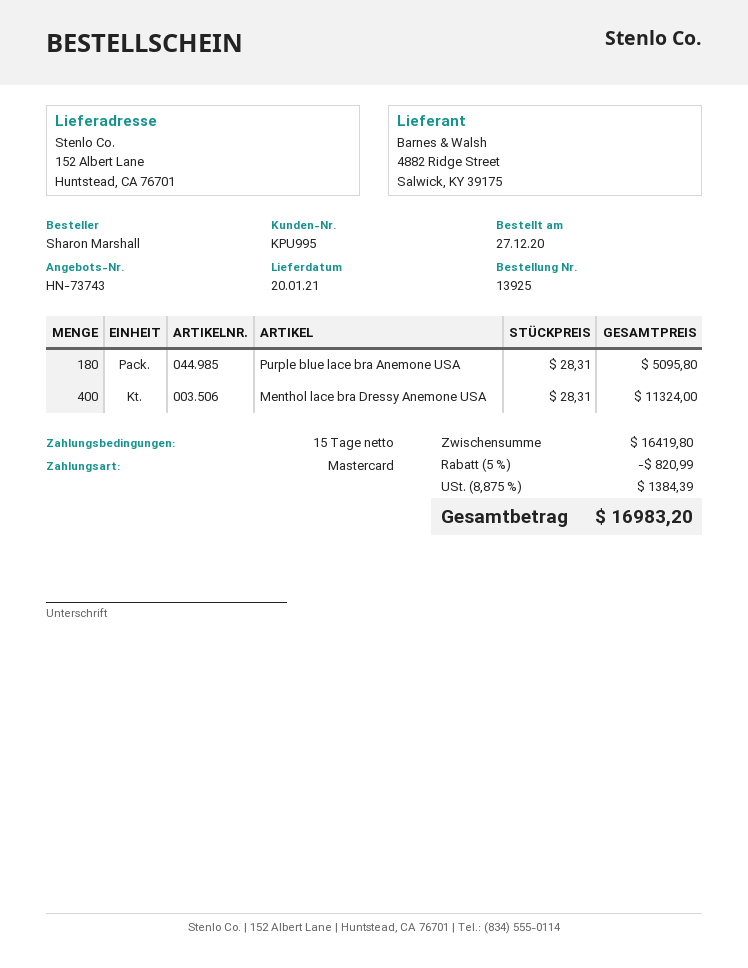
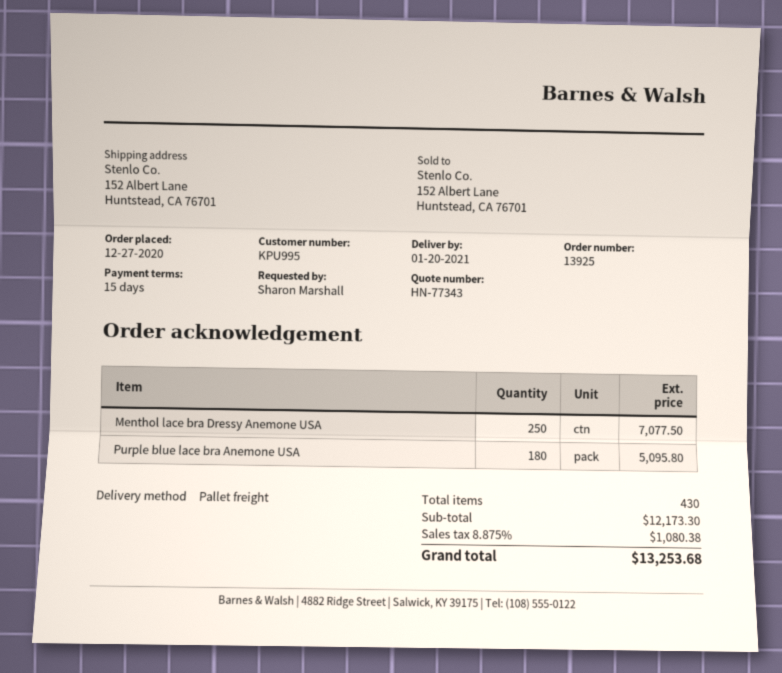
quote number: HN-73743 -> HN-77343
Menthol lace bra Dressy Anemone USA: 400 for 11324.00 -> 250 for 7077.50
subtotal: 16419.80 -> 12173.30
discount: 5% = 820.99 -> none
tax: 8.875% = 1384.39 -> 8.875% = 1080.38
total: 16983.20 -> 13253.68

